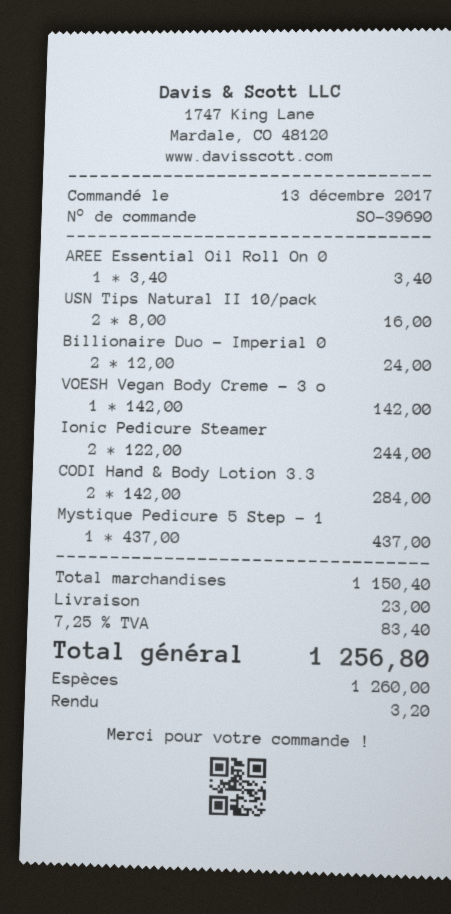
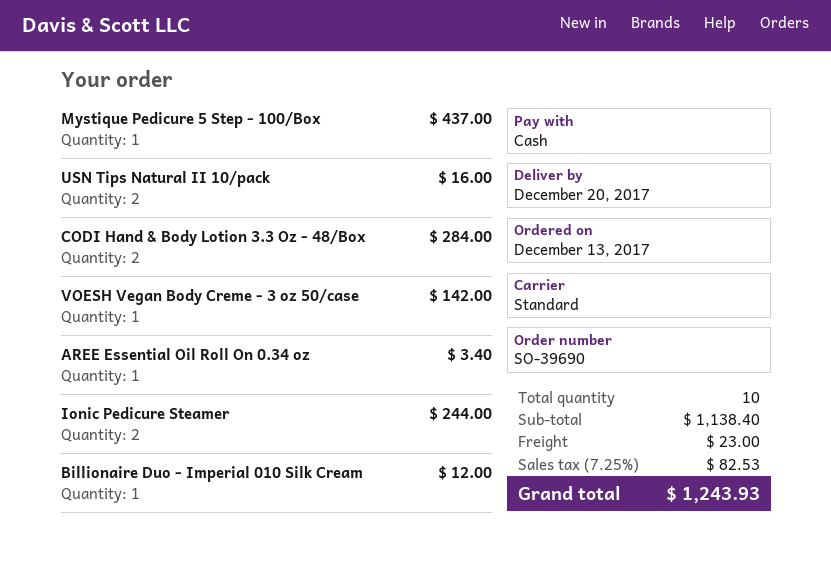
Billionaire Duo - Imperial 0: 2 for 24.00 -> 1 for 12.00
subtotal: 1150.40 -> 1138.40
tax: 7.25% = 83.40 -> 7.25% = 82.53
total: 1256.80 -> 1243.93

